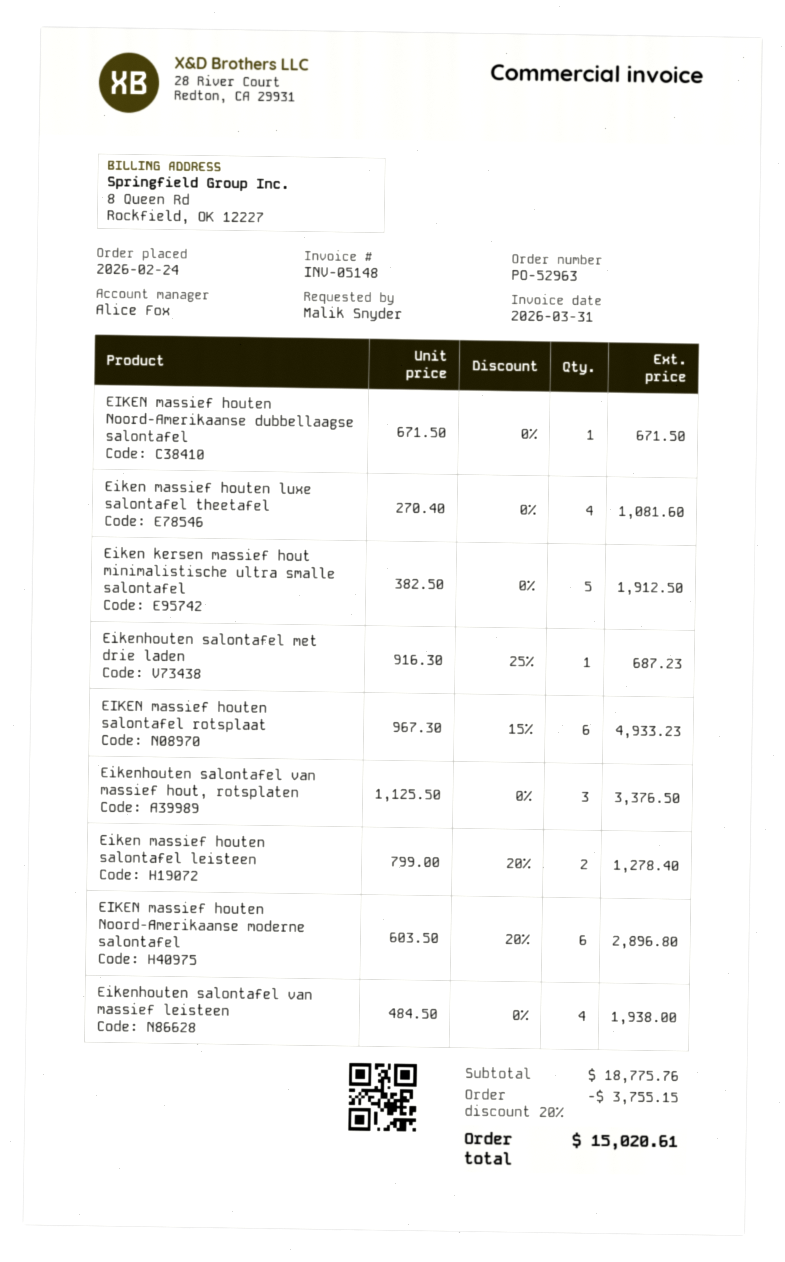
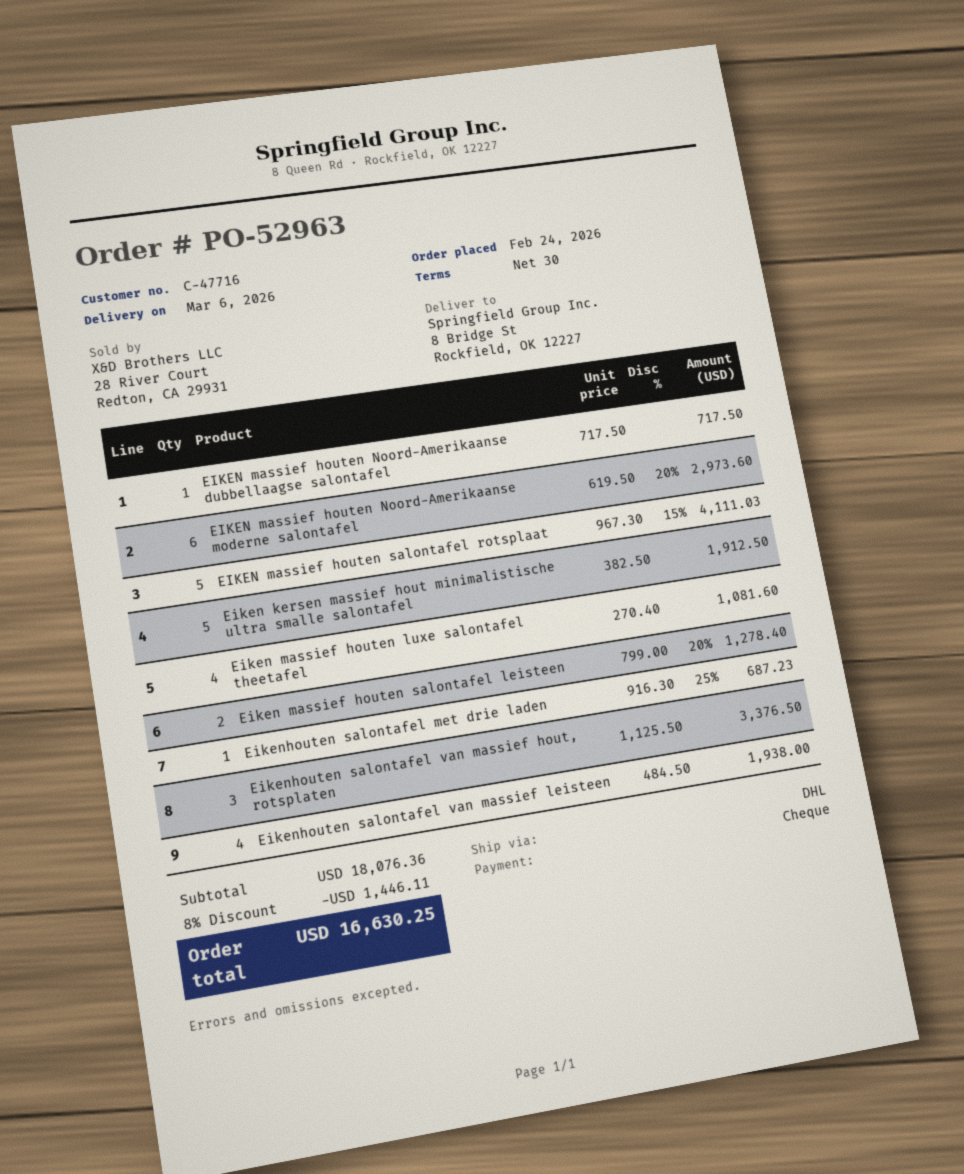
EIKEN massief houten Noord-Amerikaanse dubbellaagse salontafel: 1 x 671.50 = 671.50 -> 1 x 717.50 = 717.50
EIKEN massief houten salontafel rotsplaat: 6 x 967.30 - 15% = 4933.23 -> 5 x 967.30 - 15% = 4111.03
EIKEN massief houten Noord-Amerikaanse moderne salontafel: 6 x 603.50 - 20% = 2896.80 -> 6 x 619.50 - 20% = 2973.60
subtotal: 18775.76 -> 18076.36
discount: 20% = 3755.15 -> 8% = 1446.11
total: 15020.61 -> 16630.25

